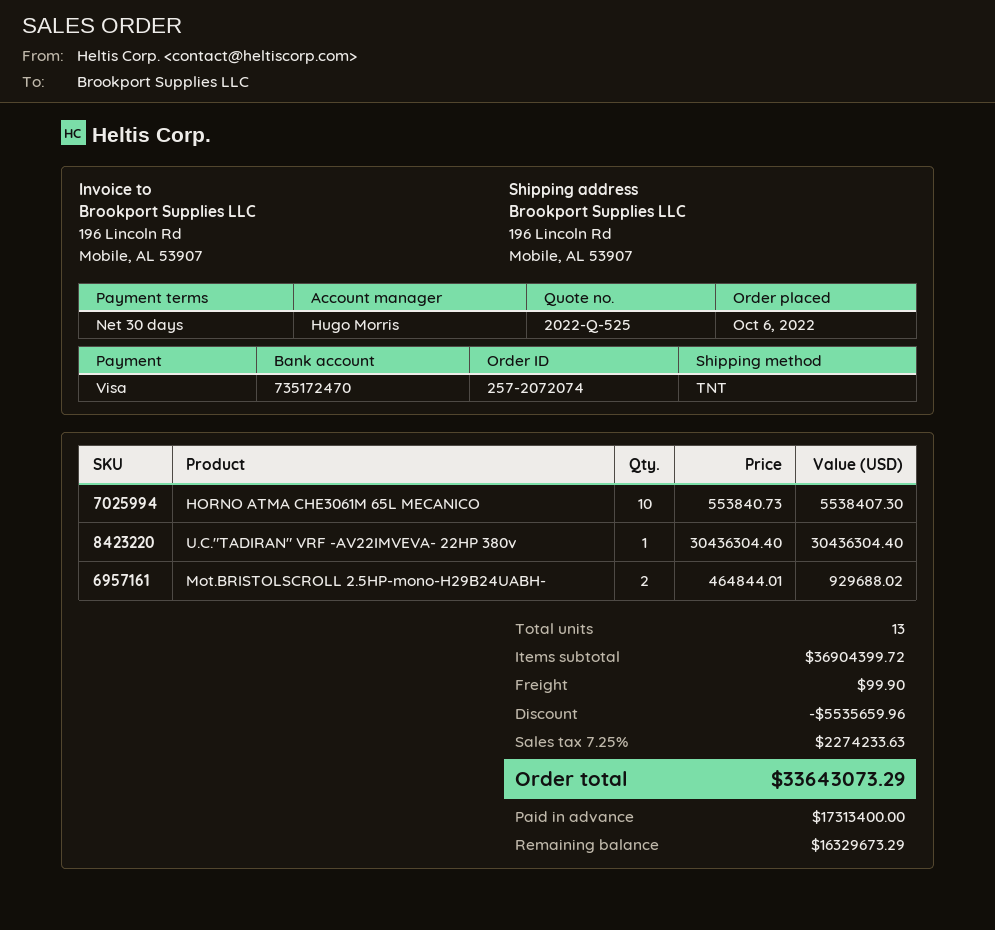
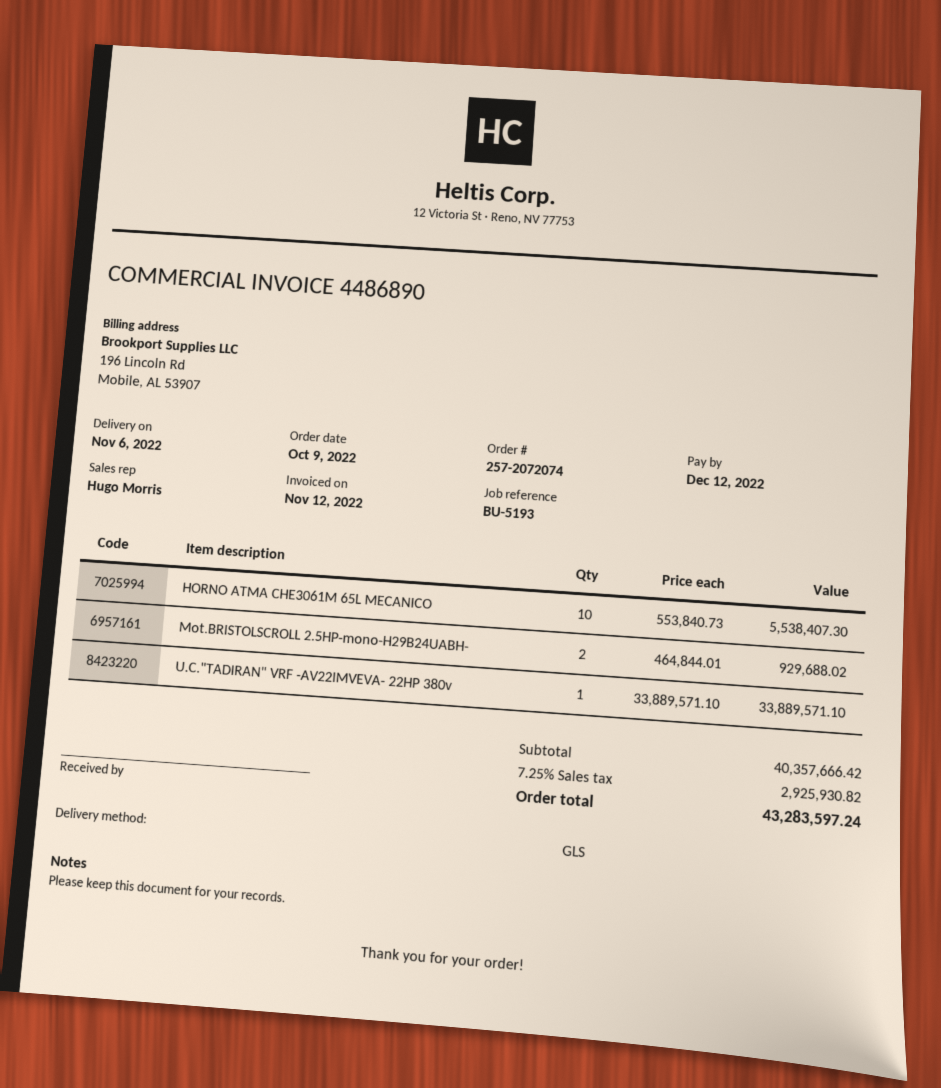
order date: 2022-10-06 -> 2022-10-09
shipping method: TNT -> GLS
U.C."TADIRAN" VRF -AV22IMVEVA- 22HP 380v: 1 x 30436304.40 = 30436304.40 -> 1 x 33889571.10 = 33889571.10
subtotal: 36904399.72 -> 40357666.42
discount: 5535659.96 -> none
shipping: 99.90 -> none
tax: 7.25% = 2274233.63 -> 7.25% = 2925930.82
total: 33643073.29 -> 43283597.24

